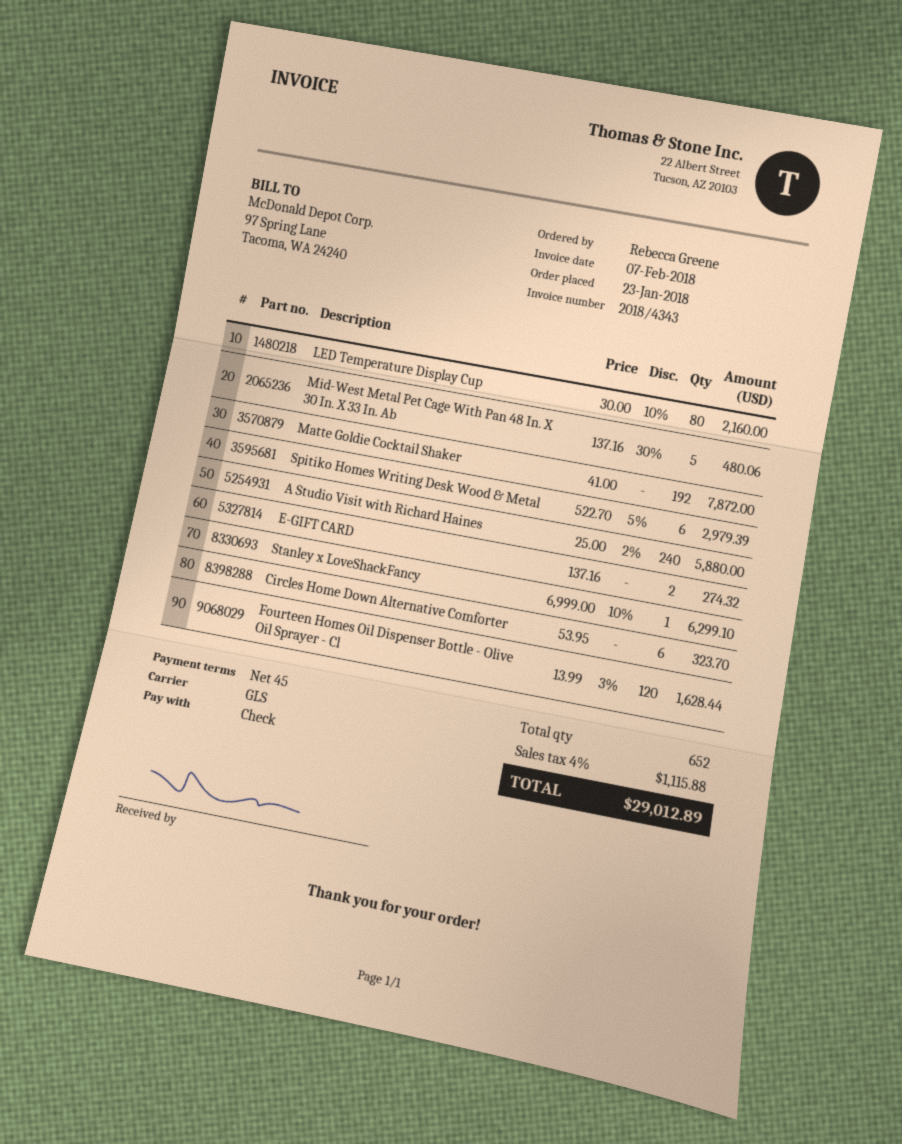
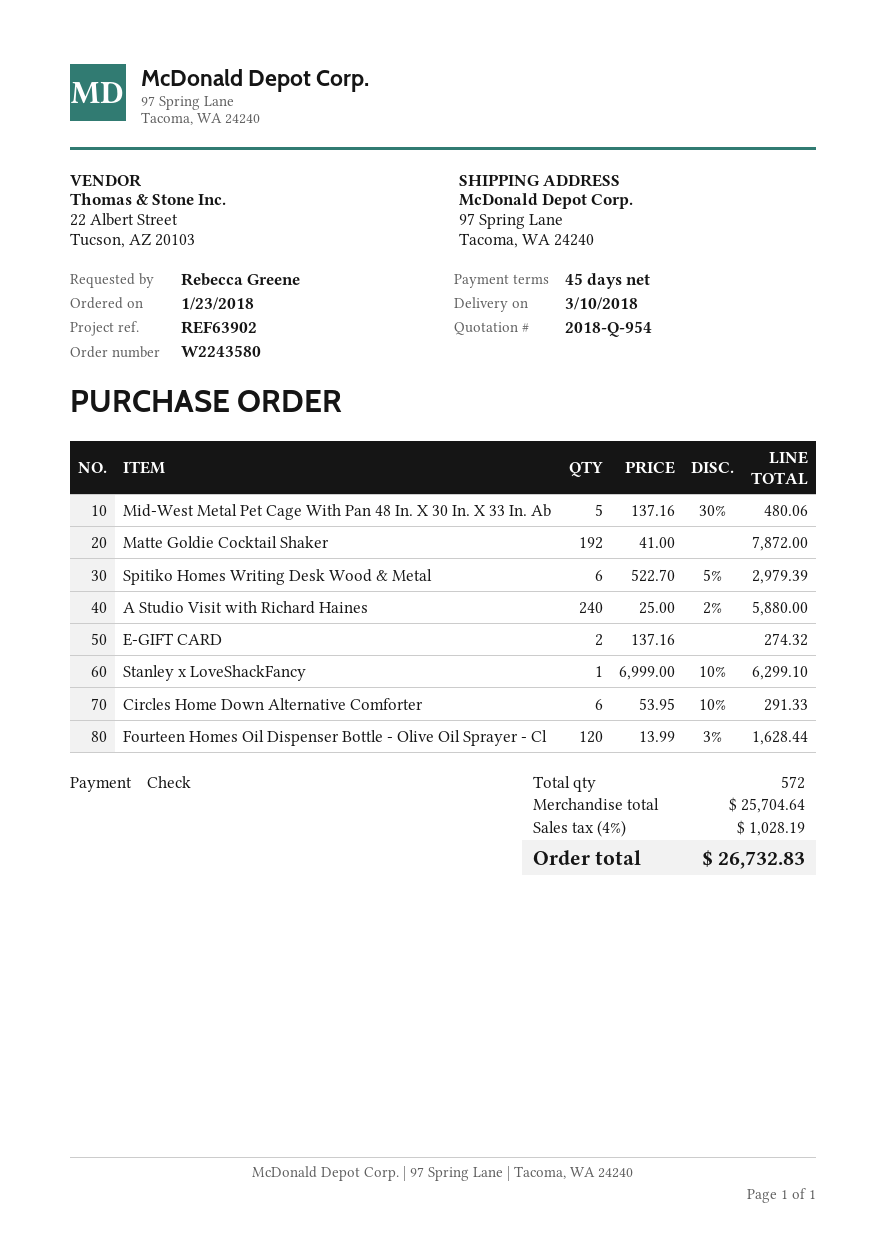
LED Temperature Display Cup: 80 x 30.00 - 10% = 2160.00 -> none
Circles Home Down Alternative Comforter: 6 x 53.95 = 323.70 -> 6 x 53.95 - 10% = 291.33
total quantity: 652 -> 572
tax: 4% = 1115.88 -> 4% = 1028.19
total: 29012.89 -> 26732.83

